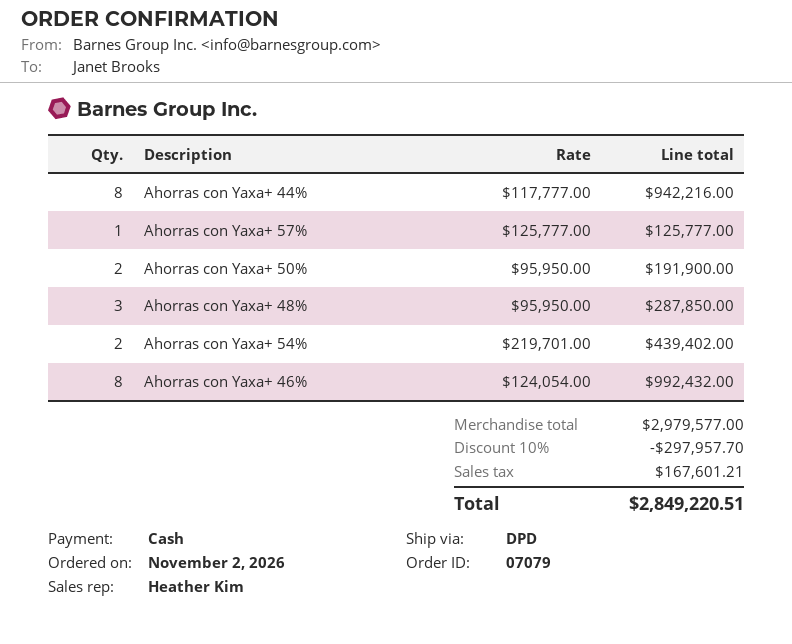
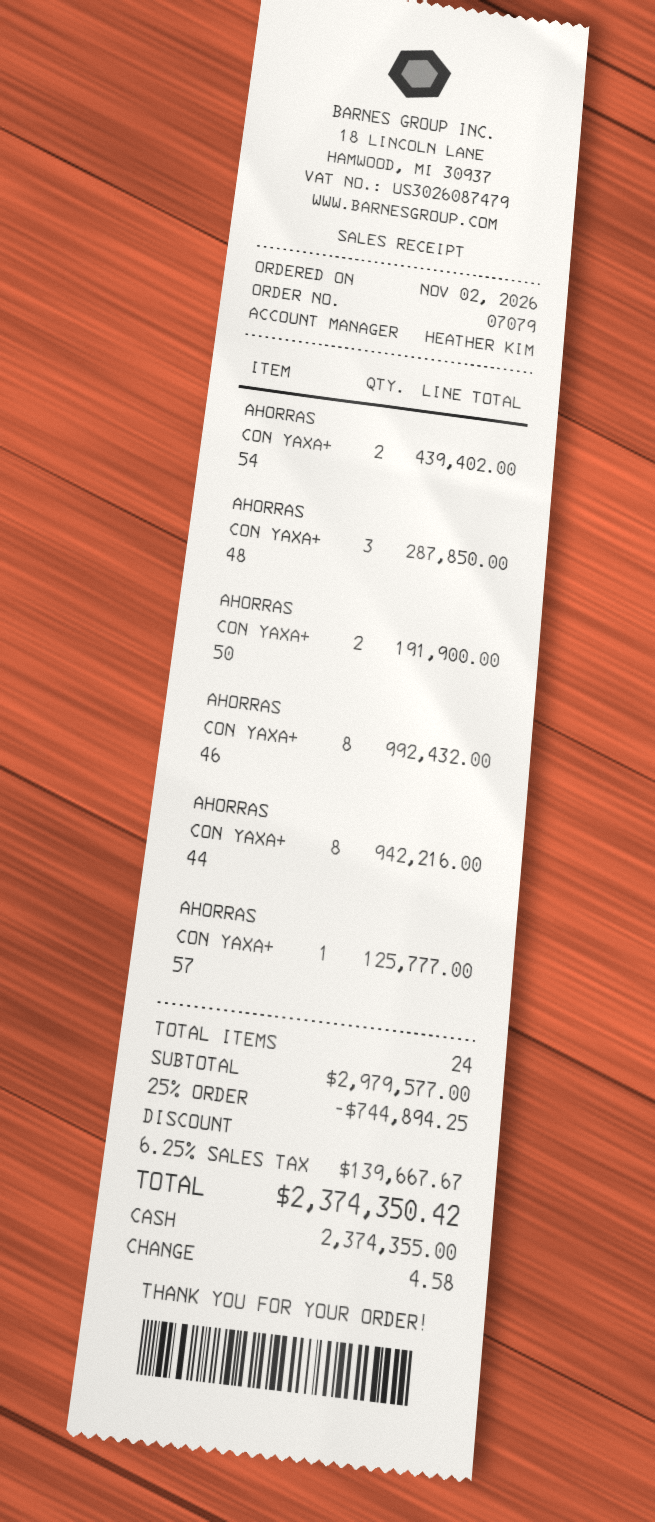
discount: 10% = 297957.70 -> 25% = 744894.25
tax: 167601.21 -> 139667.67
total: 2849220.51 -> 2374350.42

